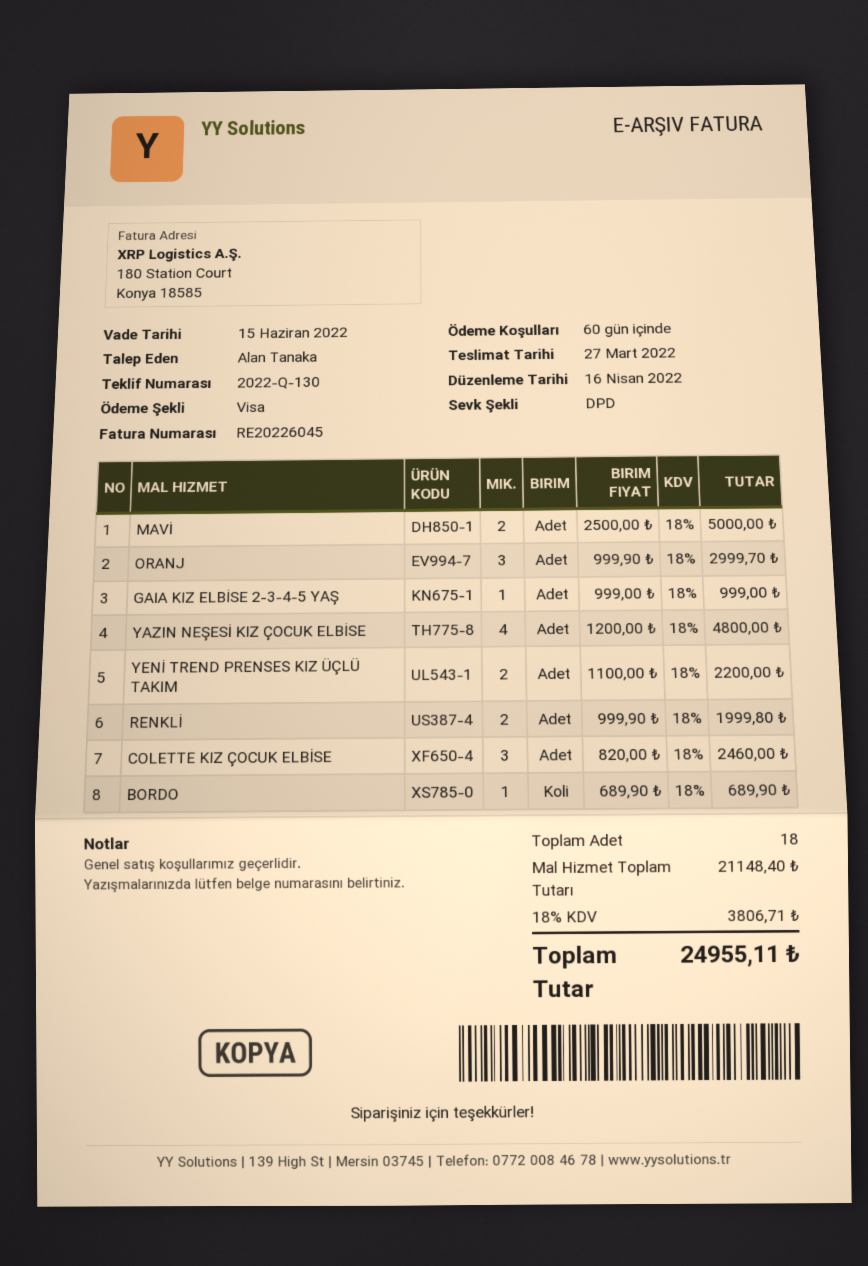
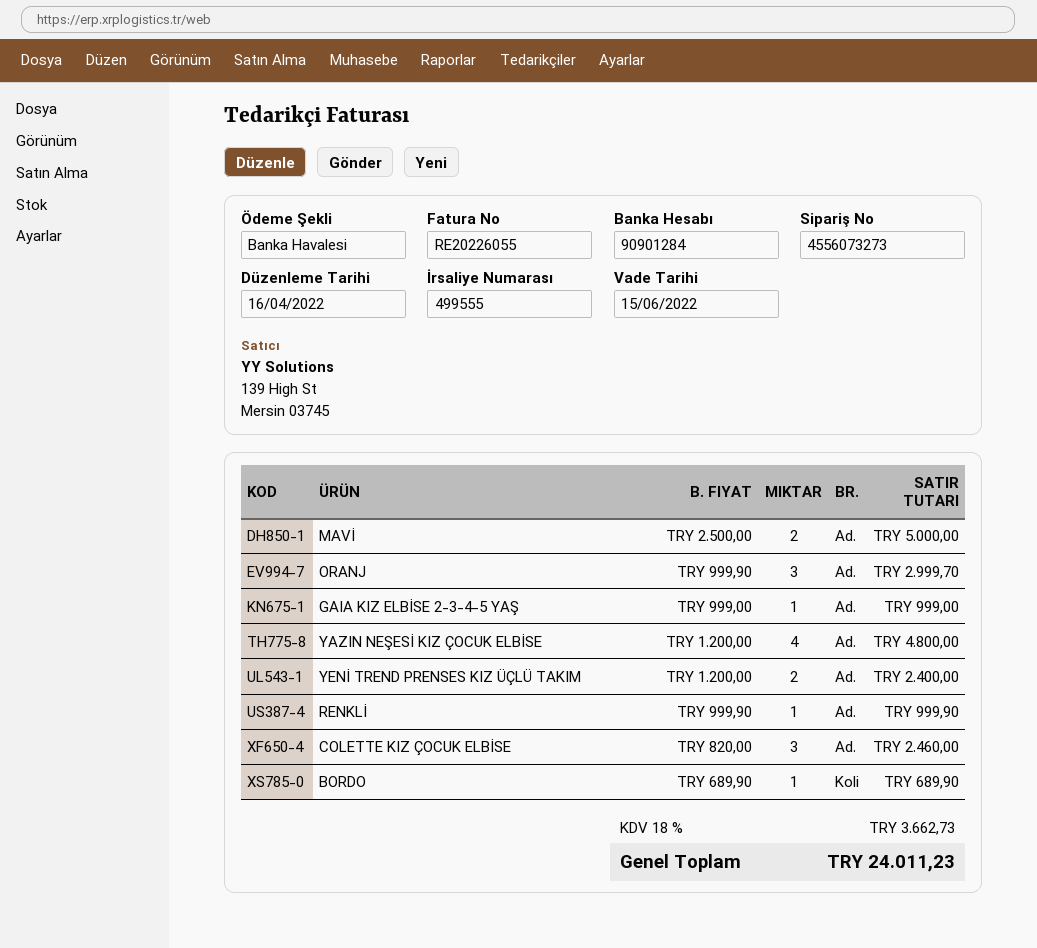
invoice number: RE20226045 -> RE20226055
payment method: Visa -> bank transfer
YENİ TREND PRENSES KIZ ÜÇLÜ TAKIM: 2 x 1100.00 = 2200.00 -> 2 x 1200.00 = 2400.00
RENKLİ: 2 x 999.90 = 1999.80 -> 1 x 999.90 = 999.90
tax: 18% = 3806.71 -> 18% = 3662.73
total: 24955.11 -> 24011.23

